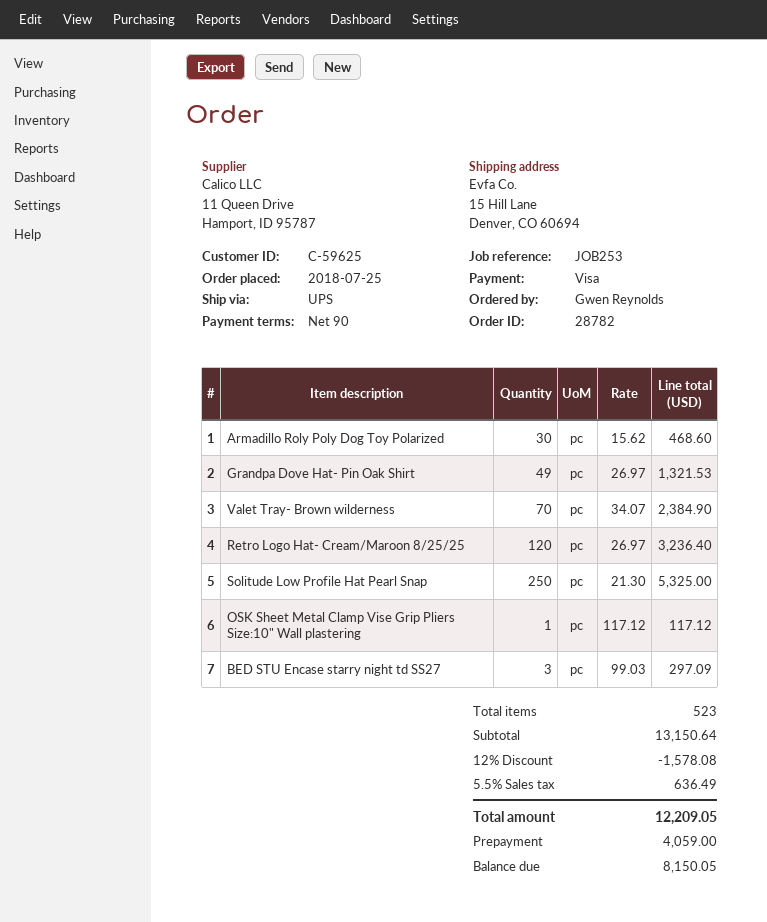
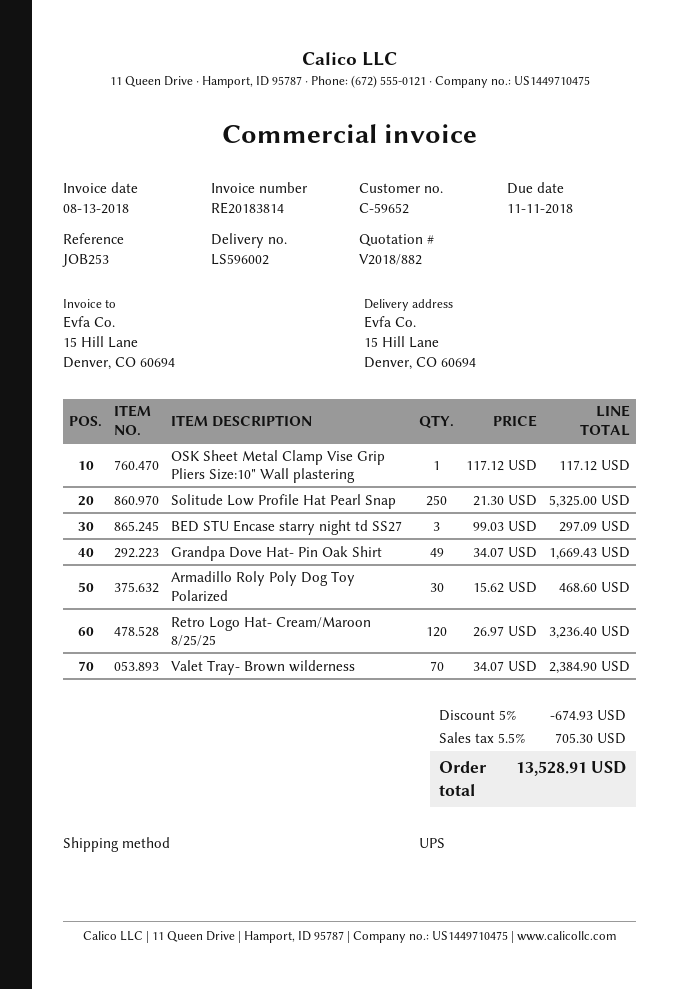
customer number: C-59625 -> C-59652
Grandpa Dove Hat- Pin Oak Shirt: 49 x 26.97 = 1321.53 -> 49 x 34.07 = 1669.43
discount: 12% = 1578.08 -> 5% = 674.93
tax: 5.5% = 636.49 -> 5.5% = 705.30
total: 12209.05 -> 13528.91

